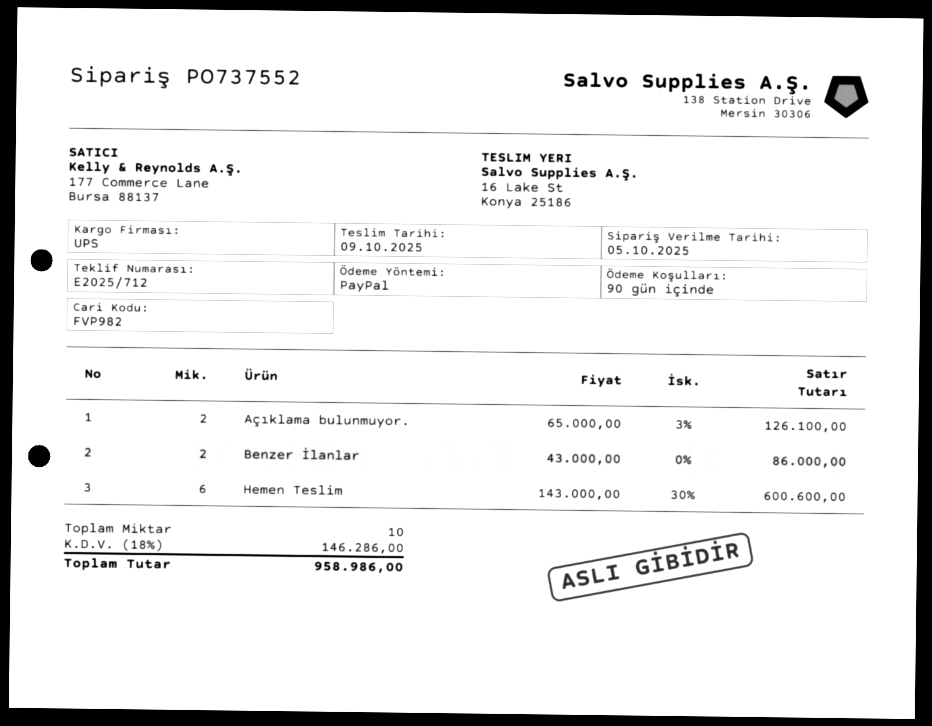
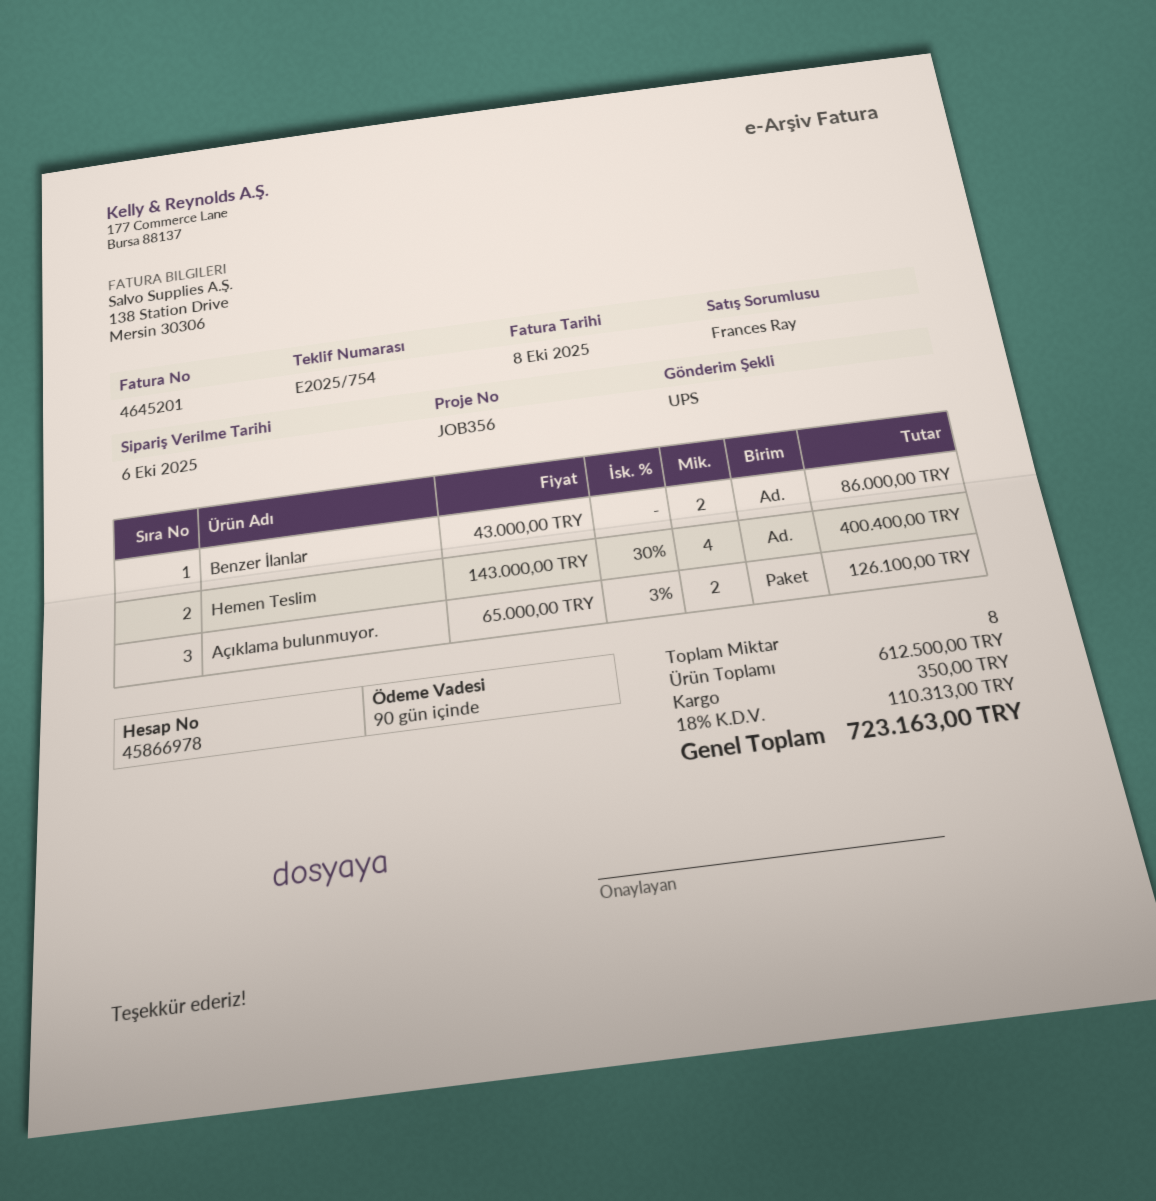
quote number: E2025/712 -> E2025/754
order date: 2025-10-05 -> 2025-10-06
Hemen Teslim: 6 x 143000.00 - 30% = 600600.00 -> 4 x 143000.00 - 30% = 400400.00
total quantity: 10 -> 8
shipping: none -> 350.00
tax: 18% = 146286.00 -> 18% = 110313.00
total: 958986.00 -> 723163.00

